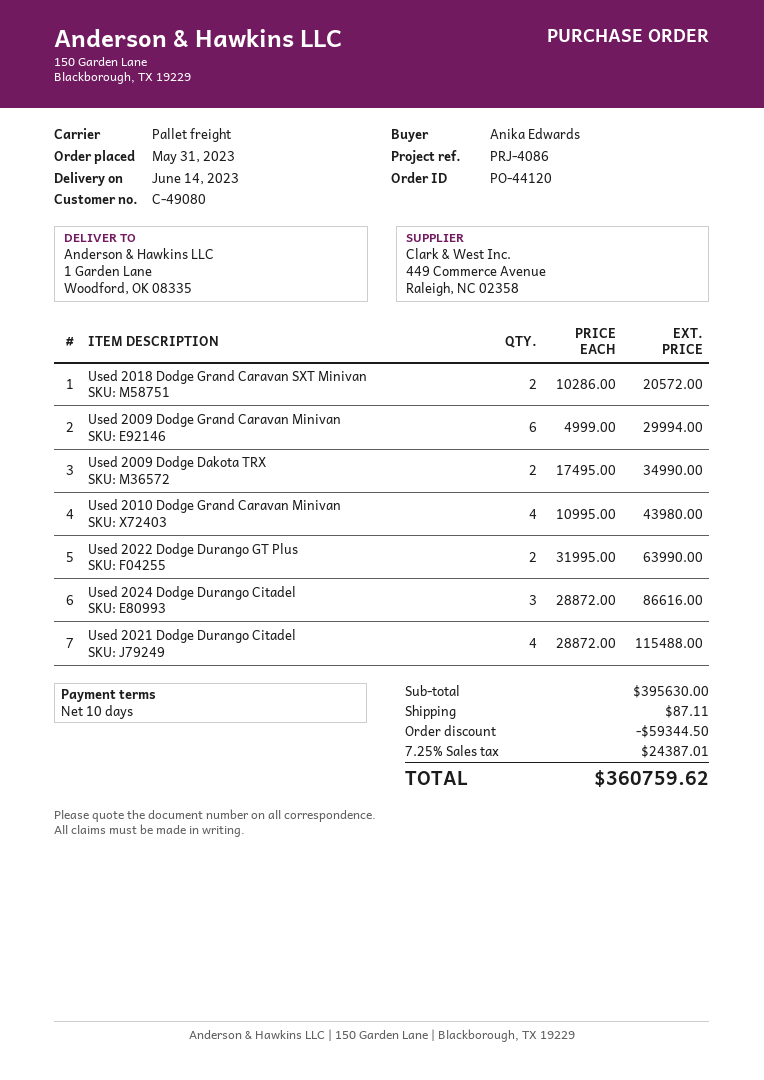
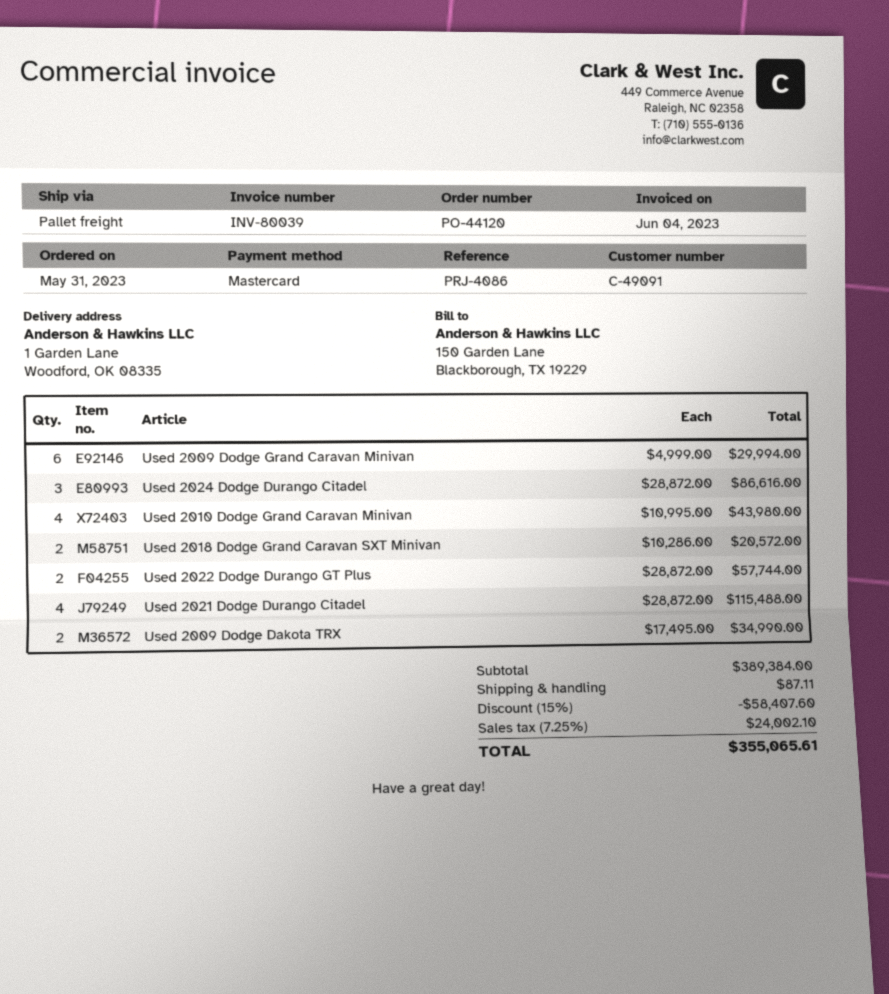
customer number: C-49080 -> C-49091
Used 2022 Dodge Durango GT Plus: 2 x 31995.00 = 63990.00 -> 2 x 28872.00 = 57744.00
subtotal: 395630.00 -> 389384.00
discount: 59344.50 -> 58407.60
tax: 7.25% = 24387.01 -> 7.25% = 24002.10
total: 360759.62 -> 355065.61

